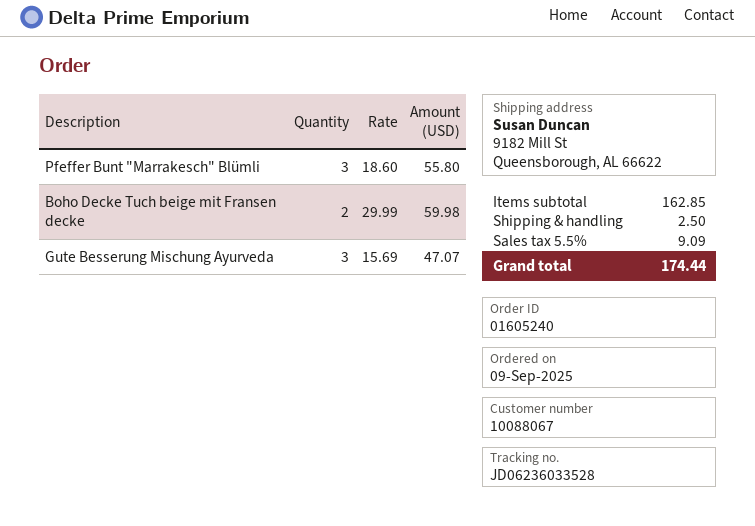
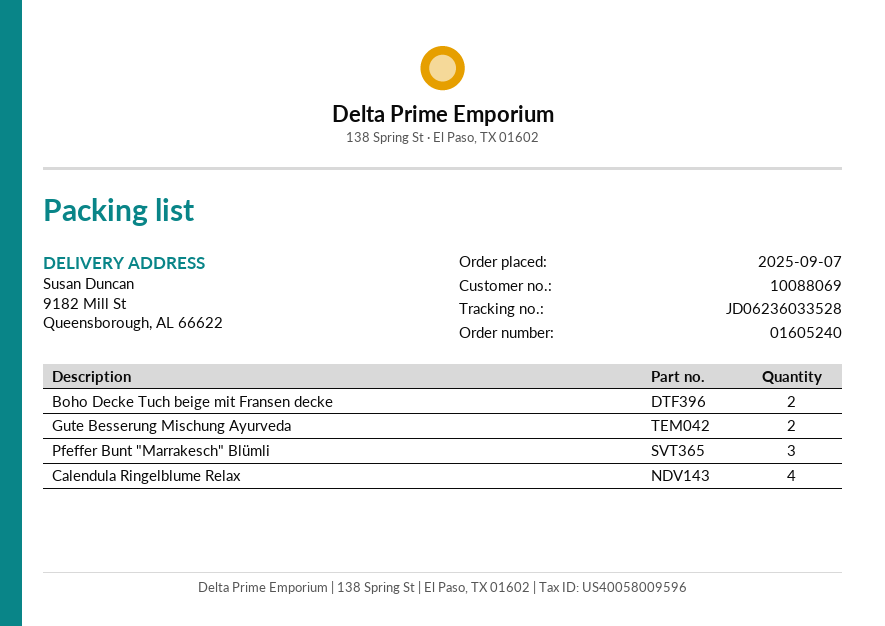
order date: 2025-09-09 -> 2025-09-07
customer number: 10088067 -> 10088069
Gute Besserung Mischung Ayurveda: 3 -> 2
Calendula Ringelblume Relax: none -> 4

